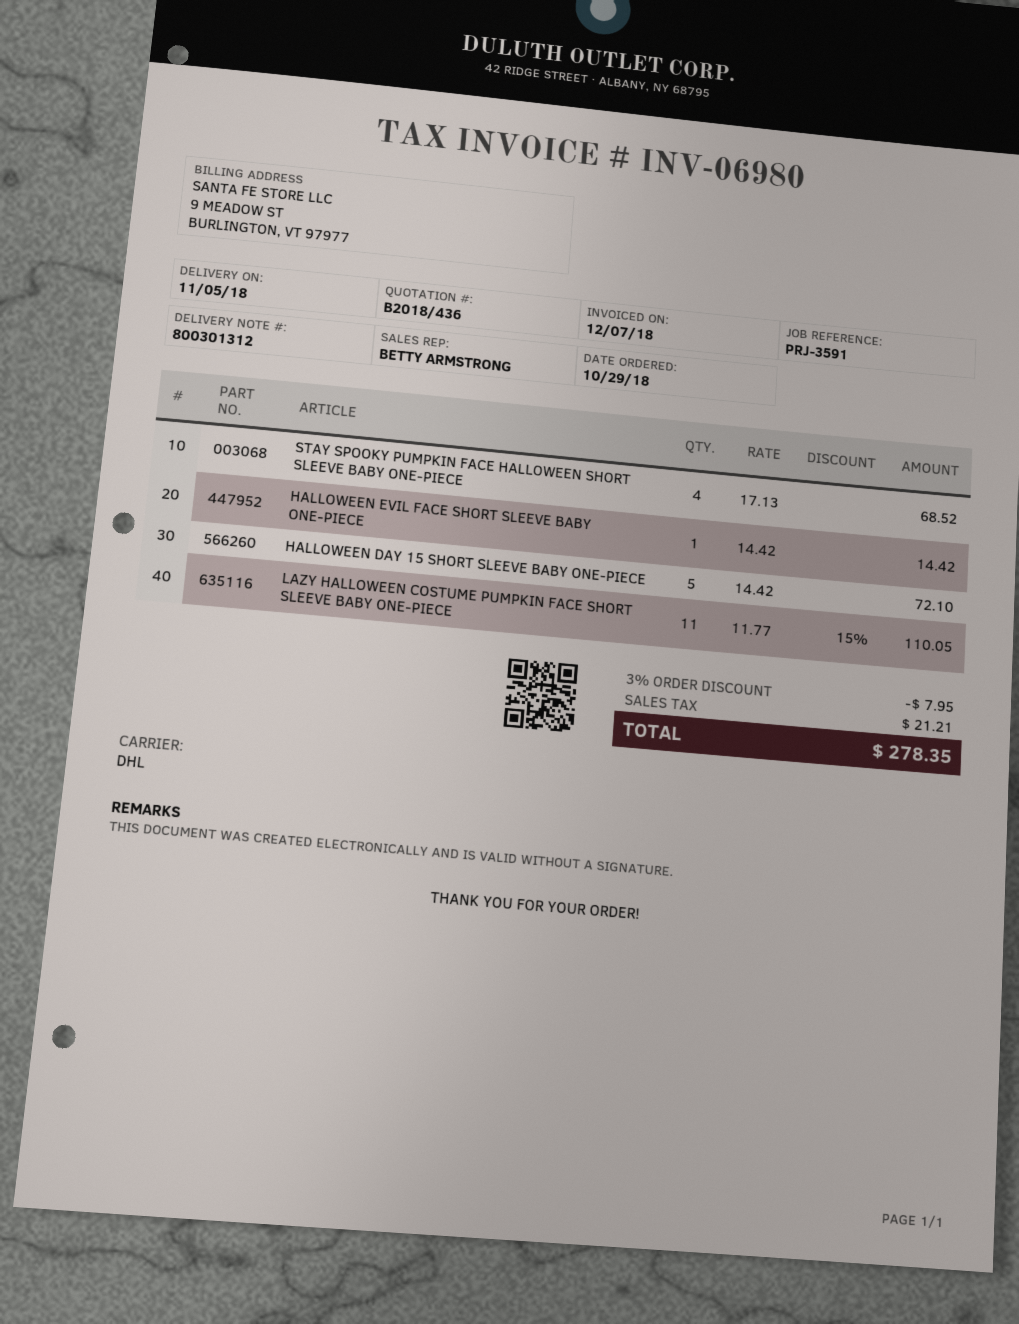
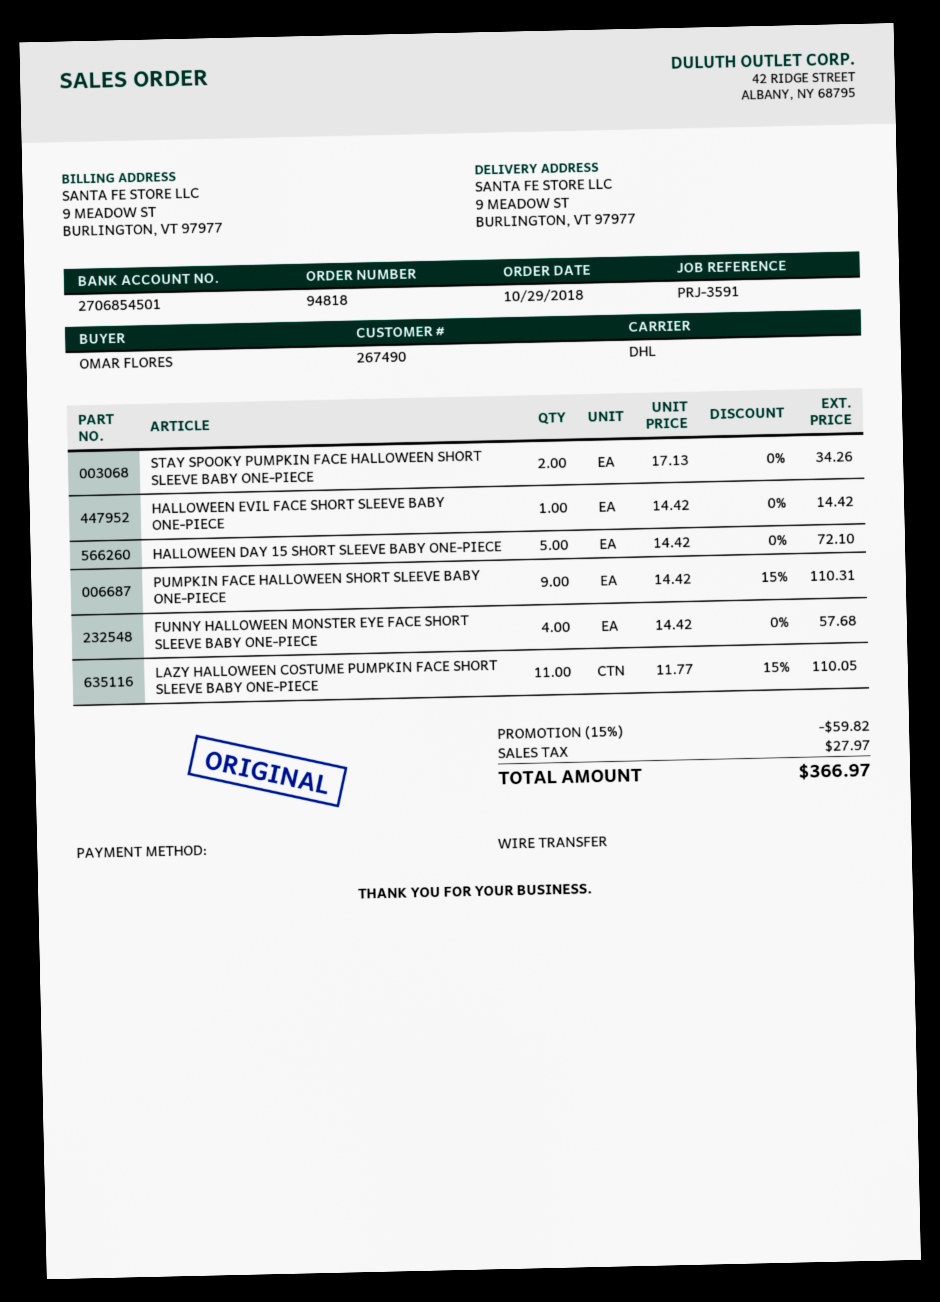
STAY SPOOKY PUMPKIN FACE HALLOWEEN SHORT SLEEVE BABY ONE-PIECE: 4 x 17.13 = 68.52 -> 2 x 17.13 = 34.26
PUMPKIN FACE HALLOWEEN SHORT SLEEVE BABY ONE-PIECE: none -> 9 x 14.42 - 15% = 110.31
FUNNY HALLOWEEN MONSTER EYE FACE SHORT SLEEVE BABY ONE-PIECE: none -> 4 x 14.42 = 57.68
discount: 3% = 7.95 -> 15% = 59.82
tax: 21.21 -> 27.97
total: 278.35 -> 366.97

